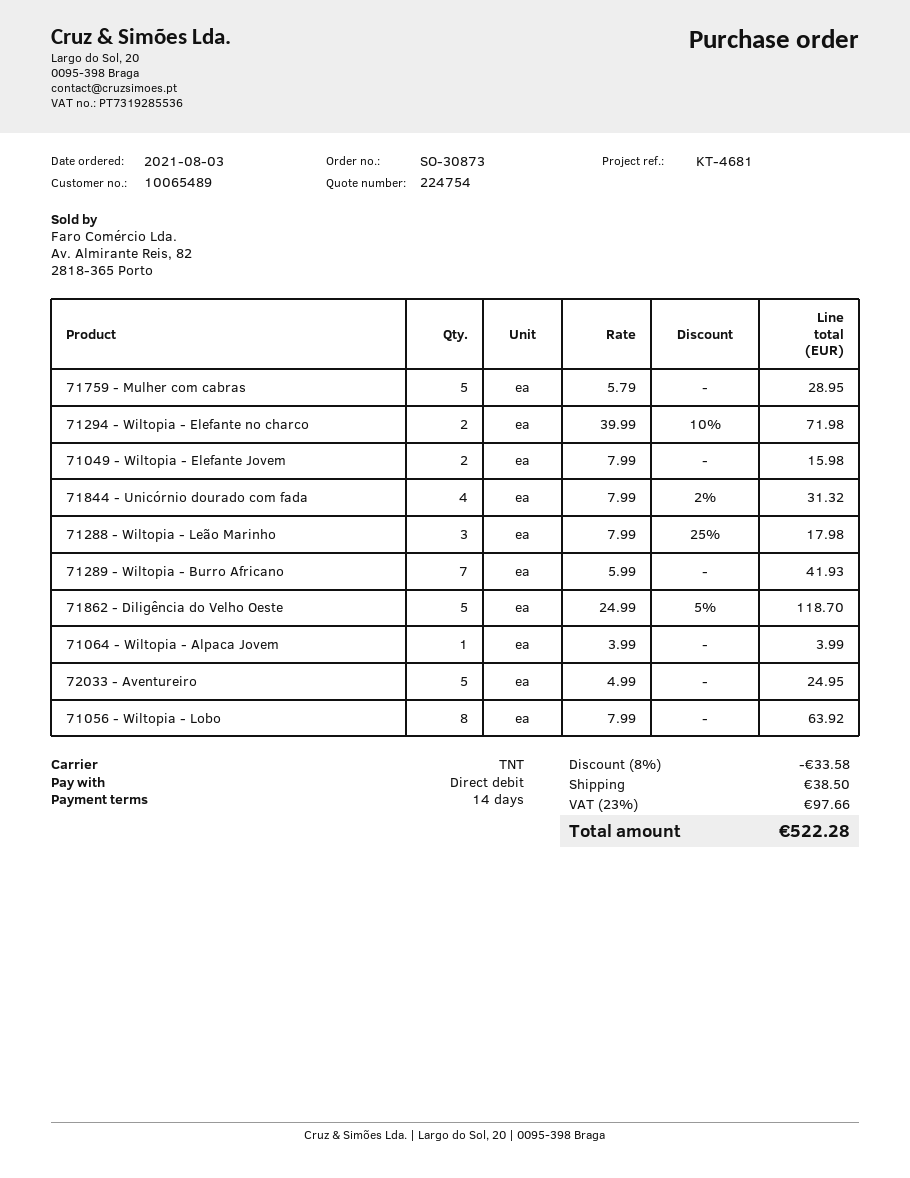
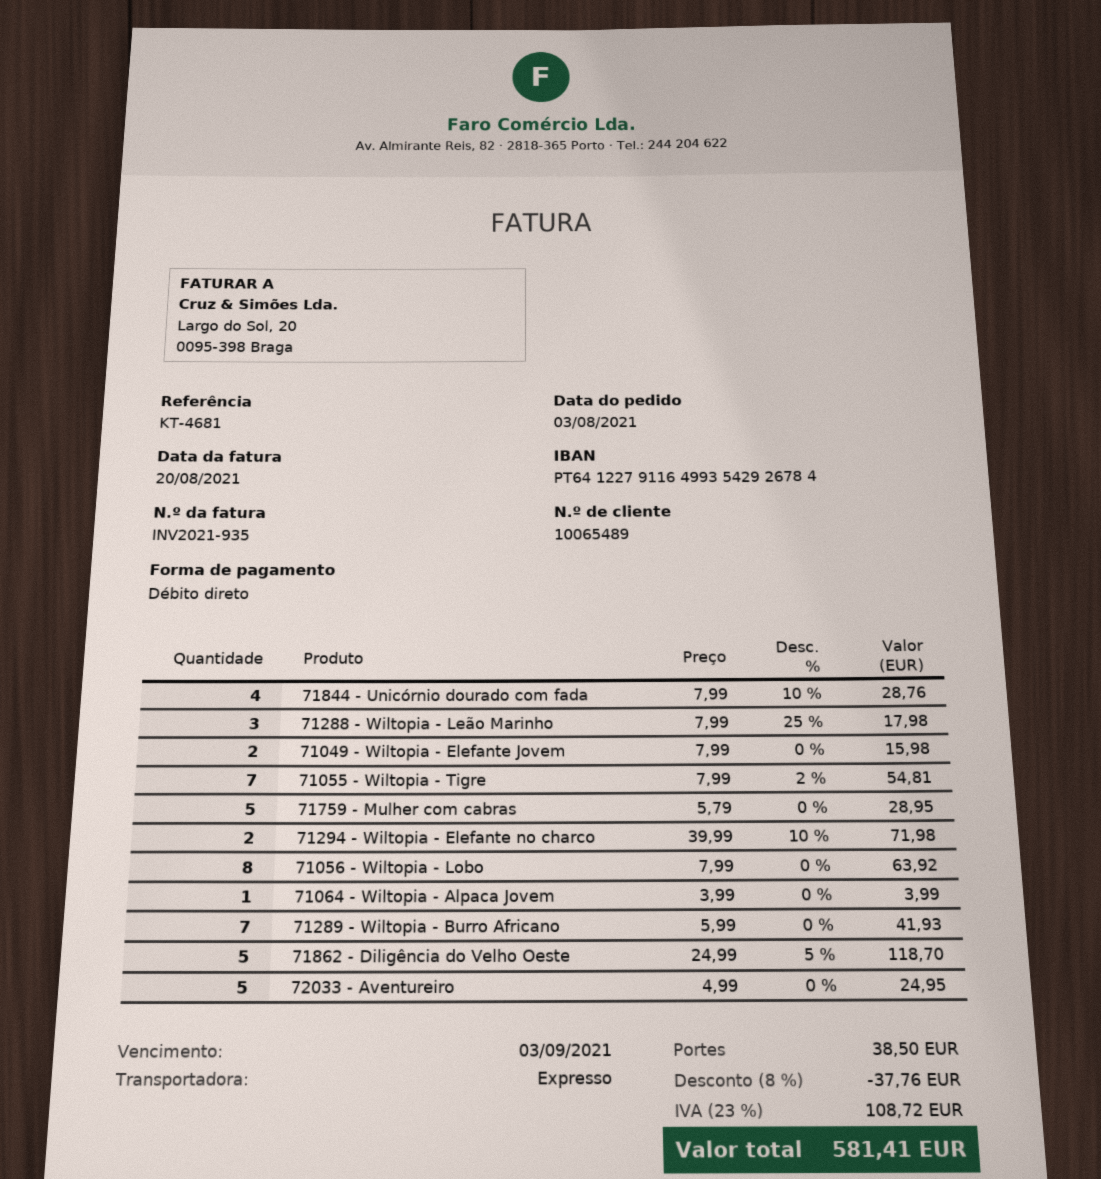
shipping method: TNT -> express
71844 - Unicórnio dourado com fada: 4 x 7.99 - 2% = 31.32 -> 4 x 7.99 - 10% = 28.76
71055 - Wiltopia - Tigre: none -> 7 x 7.99 - 2% = 54.81
discount: 8% = 33.58 -> 8% = 37.76
tax: 23% = 97.66 -> 23% = 108.72
total: 522.28 -> 581.41

